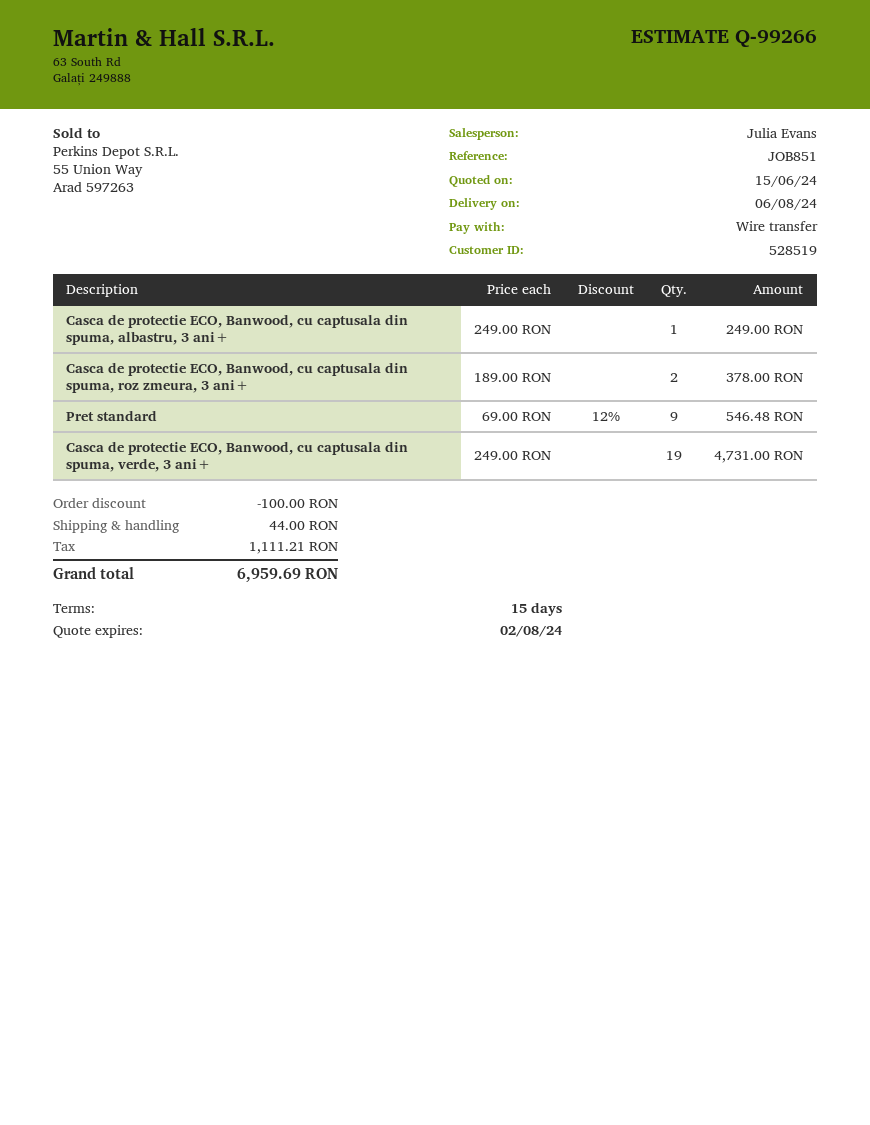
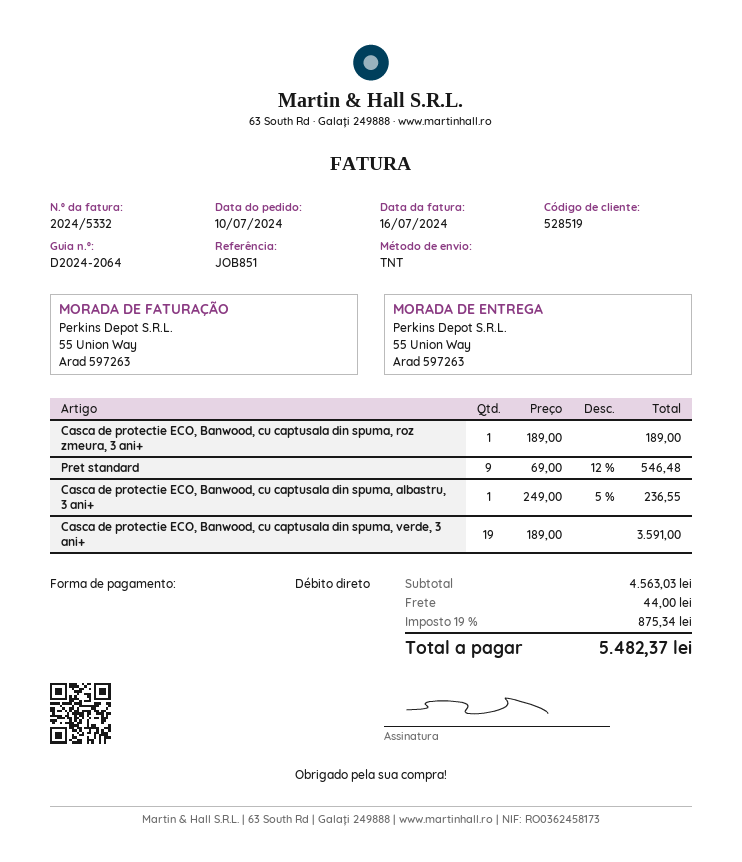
payment method: bank transfer -> direct debit
Casca de protectie ECO, Banwood, cu captusala din spuma, albastru, 3 ani+: 1 x 249.00 = 249.00 -> 1 x 249.00 - 5% = 236.55
Casca de protectie ECO, Banwood, cu captusala din spuma, roz zmeura, 3 ani+: 2 x 189.00 = 378.00 -> 1 x 189.00 = 189.00
Casca de protectie ECO, Banwood, cu captusala din spuma, verde, 3 ani+: 19 x 249.00 = 4731.00 -> 19 x 189.00 = 3591.00
discount: 100.00 -> none
tax: 1111.21 -> 875.34
total: 6959.69 -> 5482.37

